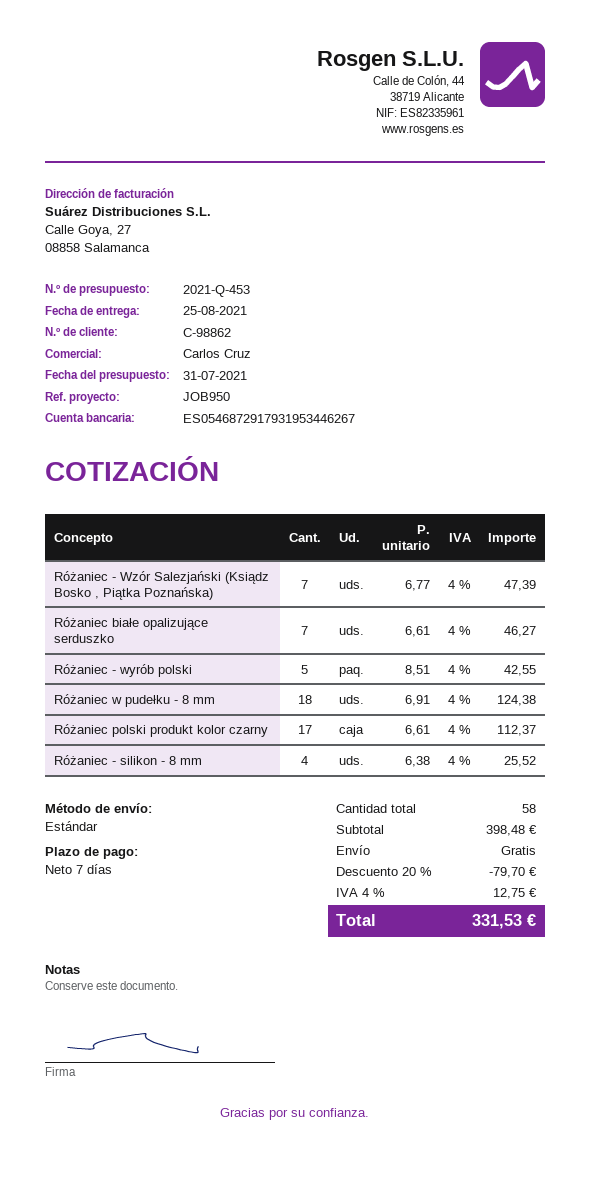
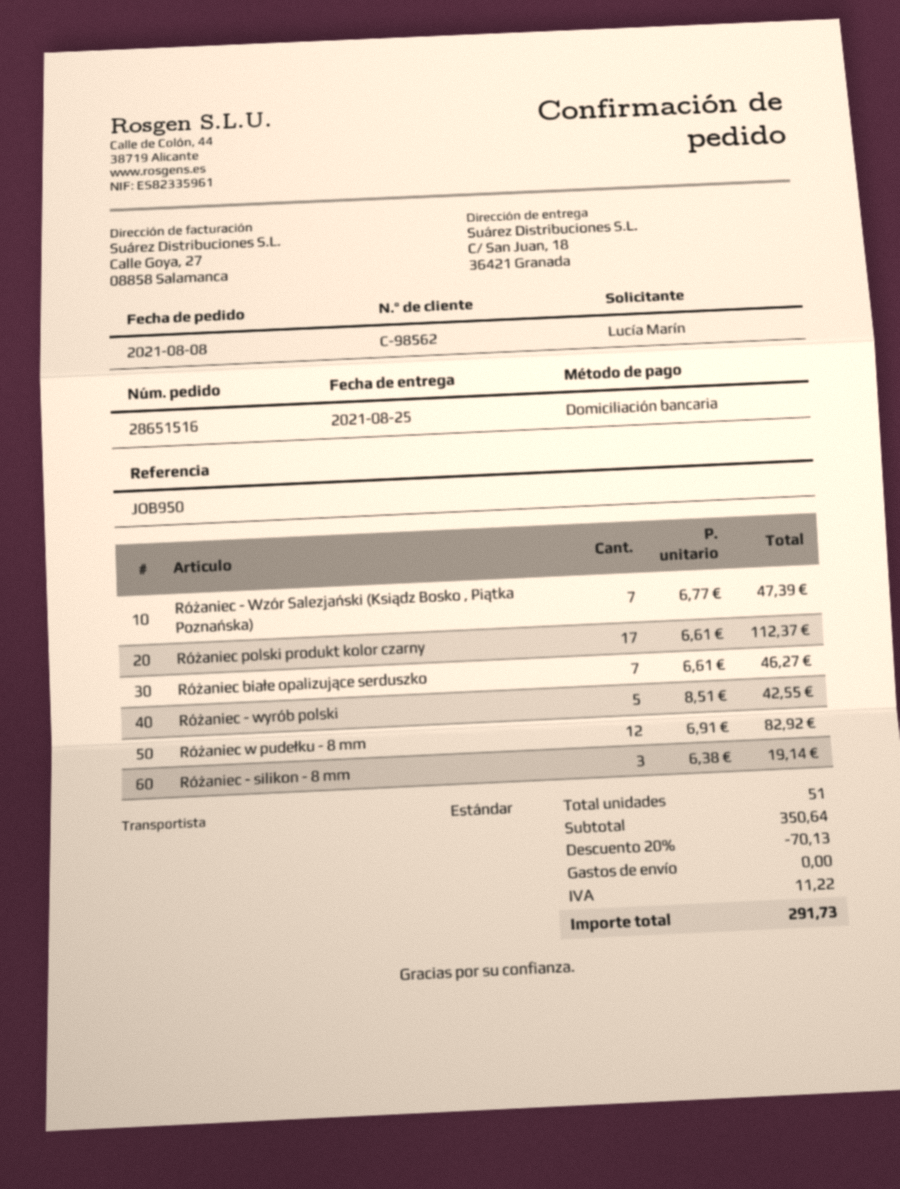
customer number: C-98862 -> C-98562
Różaniec w pudełku - 8 mm: 18 x 6.91 = 124.38 -> 12 x 6.91 = 82.92
Różaniec - silikon - 8 mm: 4 x 6.38 = 25.52 -> 3 x 6.38 = 19.14
total quantity: 58 -> 51
subtotal: 398.48 -> 350.64
discount: 20% = 79.70 -> 20% = 70.13
tax: 12.75 -> 11.22
total: 331.53 -> 291.73

